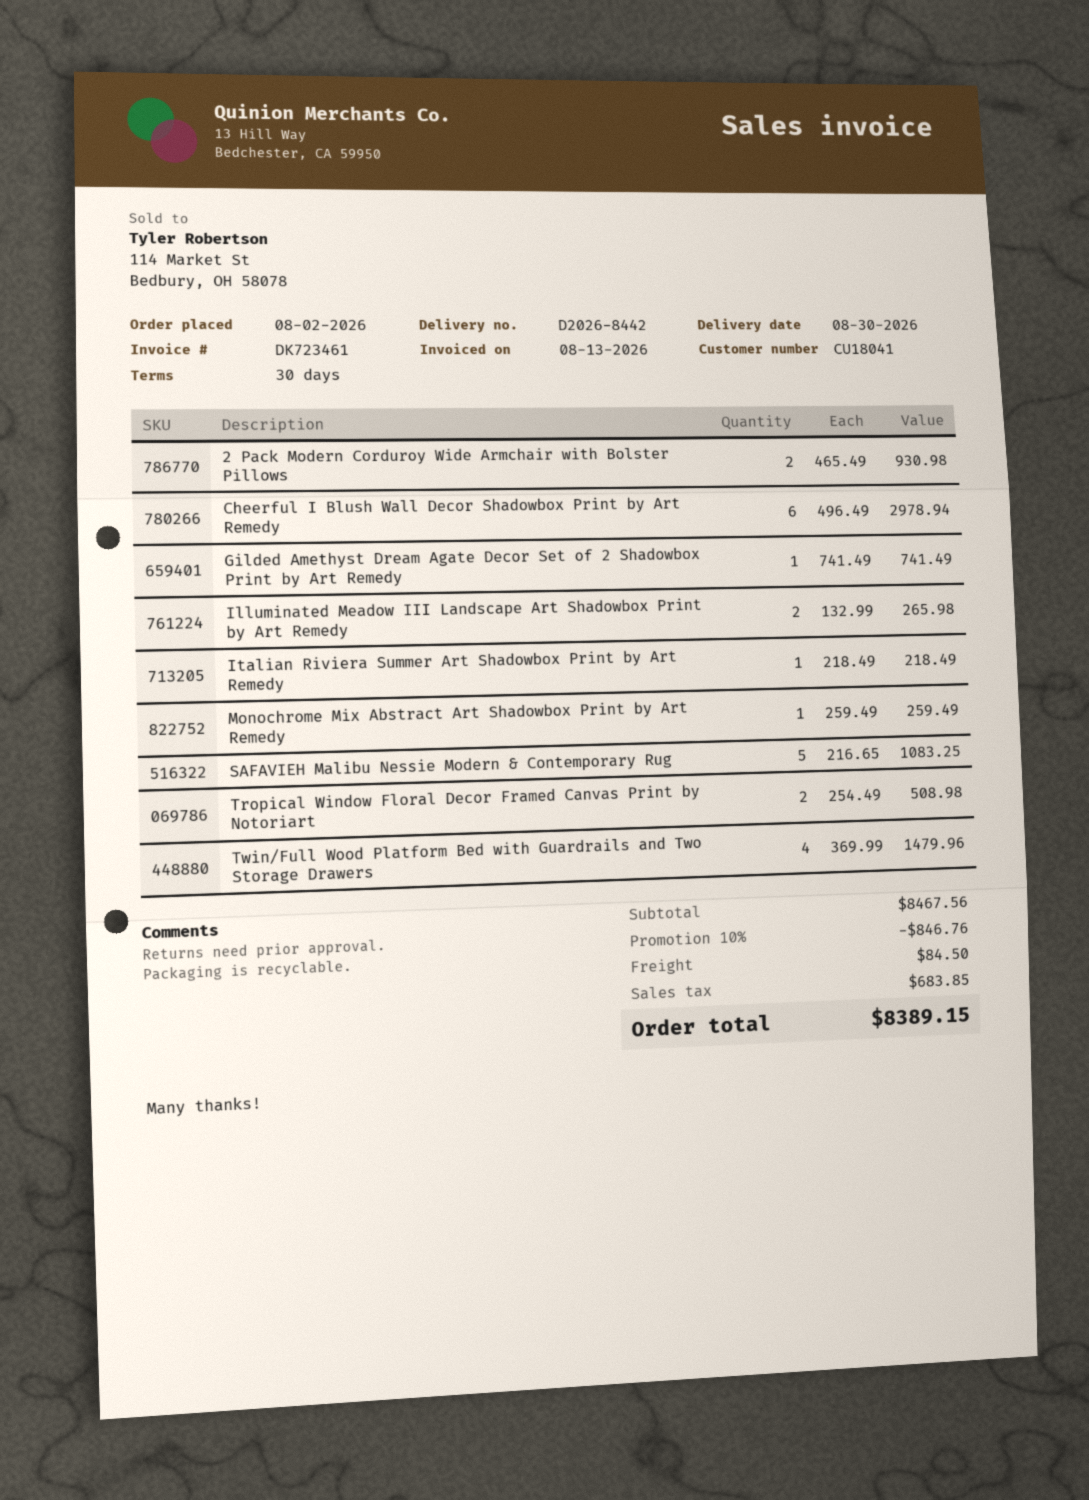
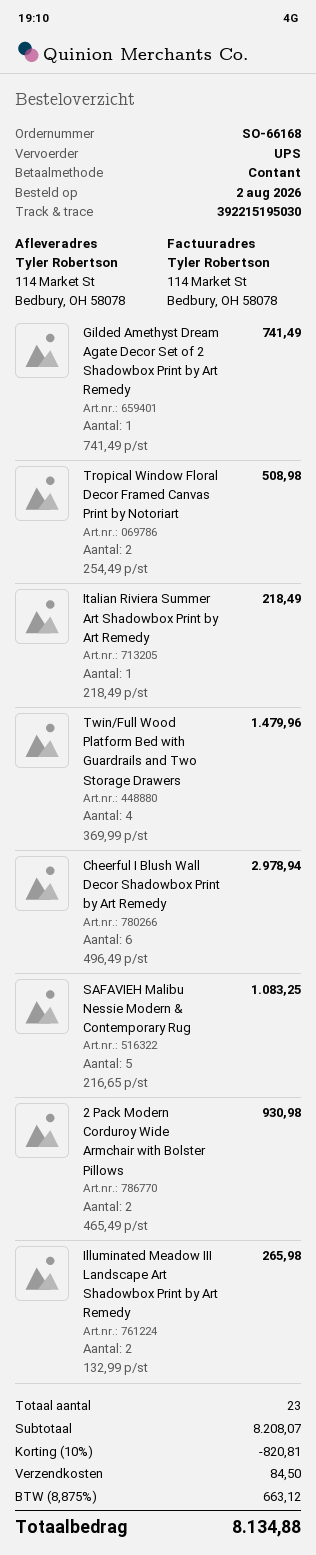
Monochrome Mix Abstract Art Shadowbox Print by Art Remedy: 1 x 259.49 = 259.49 -> none
subtotal: 8467.56 -> 8208.07
discount: 10% = 846.76 -> 10% = 820.81
tax: 683.85 -> 663.12
total: 8389.15 -> 8134.88

